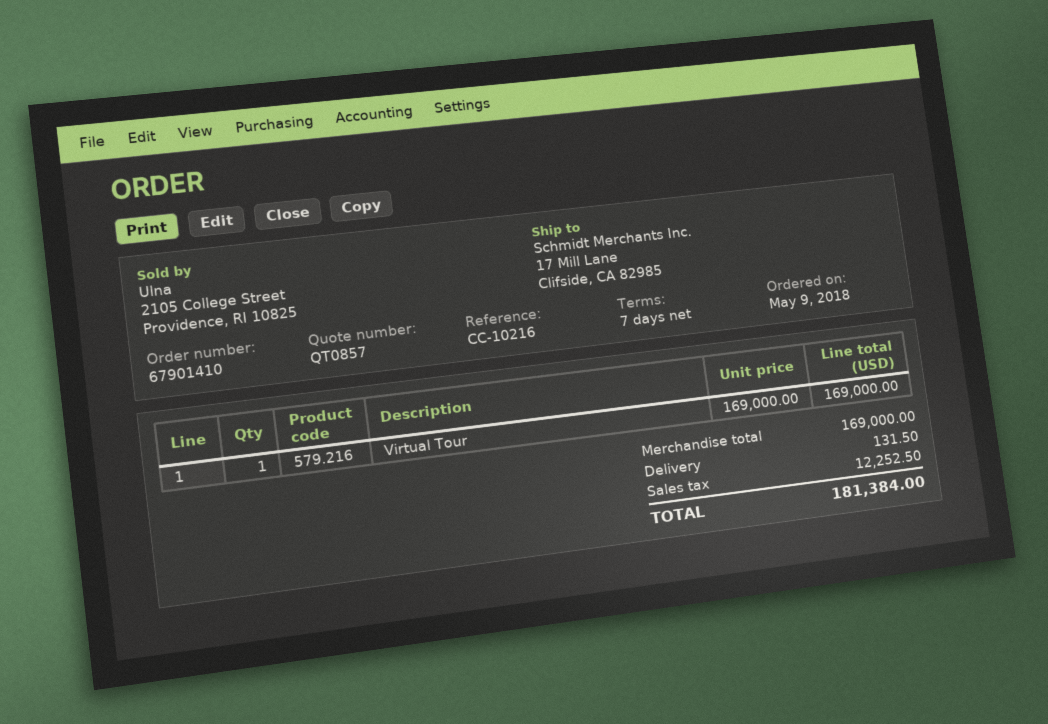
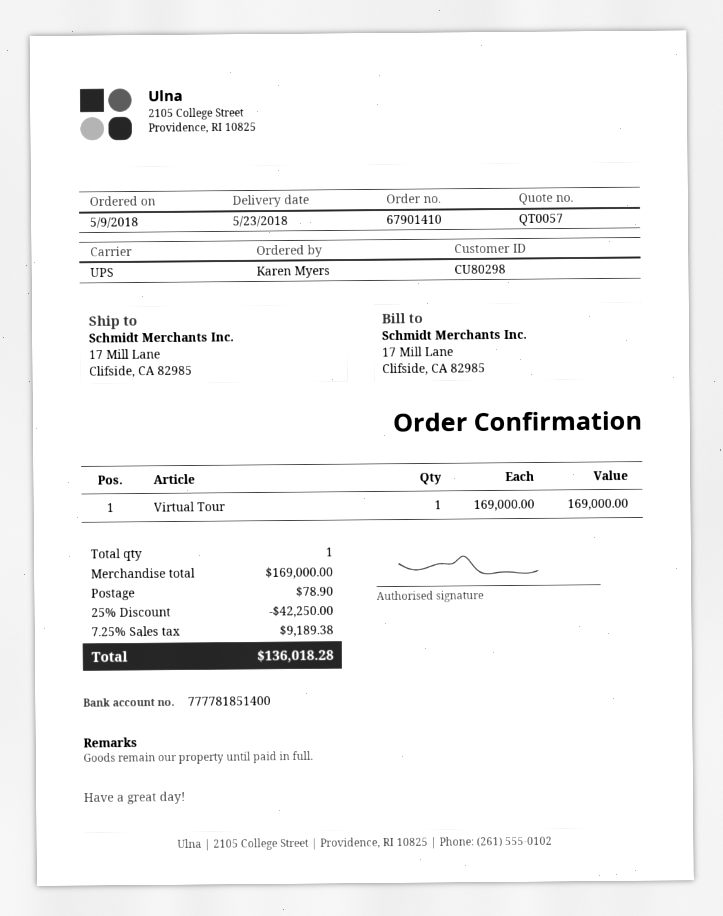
quote number: QT0857 -> QT0057
discount: none -> 25% = 42250.00
shipping: 131.50 -> 78.90
tax: 12252.50 -> 9189.38
total: 181384.00 -> 136018.28

